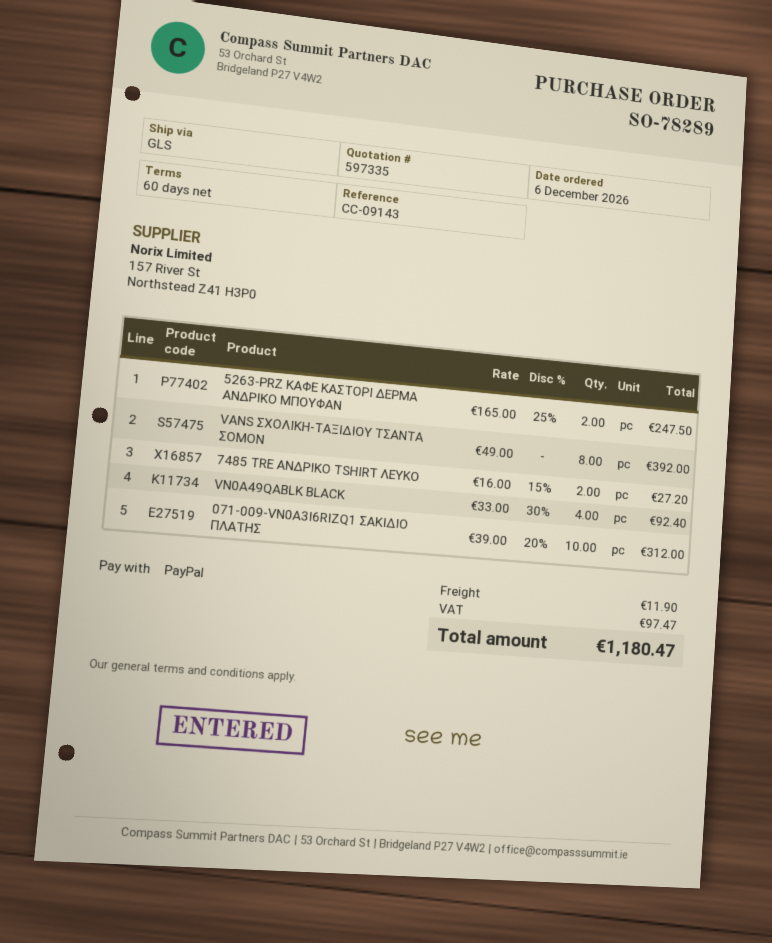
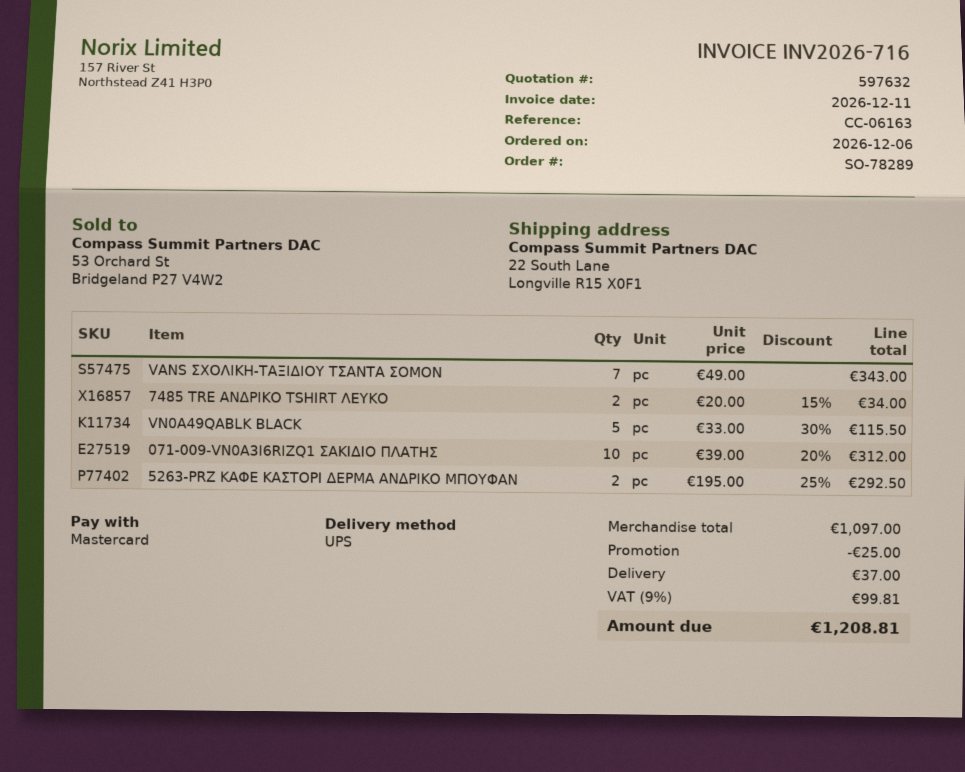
quote number: 597335 -> 597632
reference: CC-09143 -> CC-06163
payment method: PayPal -> Mastercard
shipping method: GLS -> UPS
5263-PRZ ΚΑΦΕ ΚΑΣΤΟΡΙ ΔΕΡΜΑ ΑΝΔΡΙΚΟ ΜΠΟΥΦΑΝ: 2 x 165.00 - 25% = 247.50 -> 2 x 195.00 - 25% = 292.50
VANS ΣΧΟΛΙΚΗ-ΤΑΞΙΔΙΟΥ ΤΣΑΝΤΑ ΣΟΜΟΝ: 8 x 49.00 = 392.00 -> 7 x 49.00 = 343.00
7485 TRE ΑΝΔΡΙΚΟ TSHIRT ΛΕΥΚΟ: 2 x 16.00 - 15% = 27.20 -> 2 x 20.00 - 15% = 34.00
VN0A49QABLK BLACK: 4 x 33.00 - 30% = 92.40 -> 5 x 33.00 - 30% = 115.50
discount: none -> 25.00
shipping: 11.90 -> 37.00
tax: 97.47 -> 99.81
total: 1180.47 -> 1208.81

